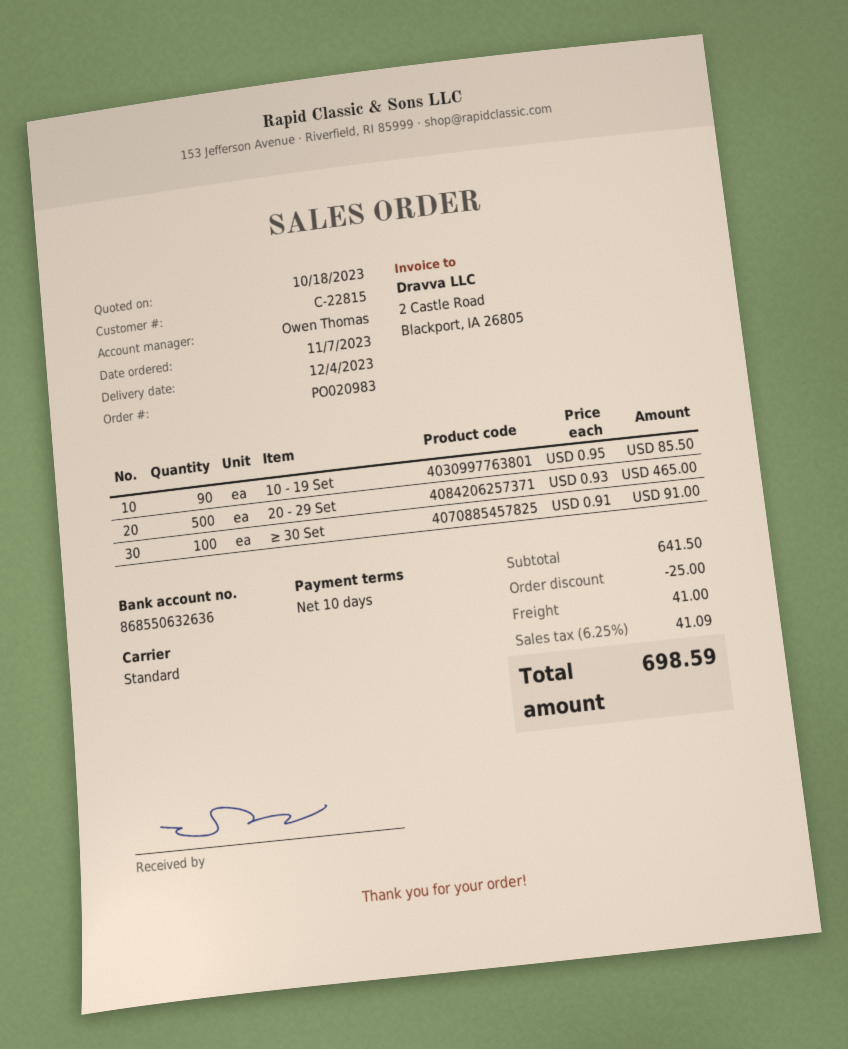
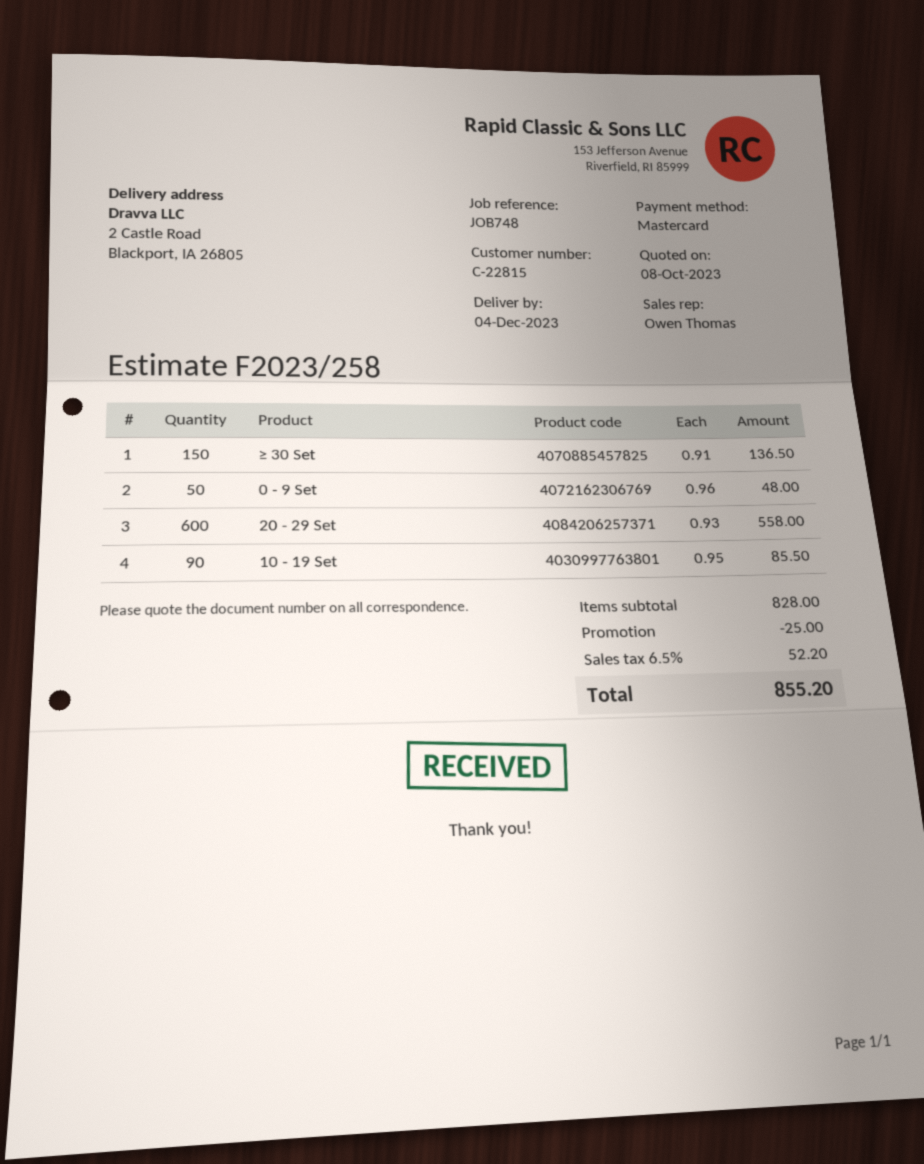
quote date: 2023-10-18 -> 2023-10-08
20 - 29 Set: 500 x 0.93 = 465.00 -> 600 x 0.93 = 558.00
≥ 30 Set: 100 x 0.91 = 91.00 -> 150 x 0.91 = 136.50
0 - 9 Set: none -> 50 x 0.96 = 48.00
subtotal: 641.50 -> 828.00
shipping: 41.00 -> none
tax: 6.25% = 41.09 -> 6.5% = 52.20
total: 698.59 -> 855.20

